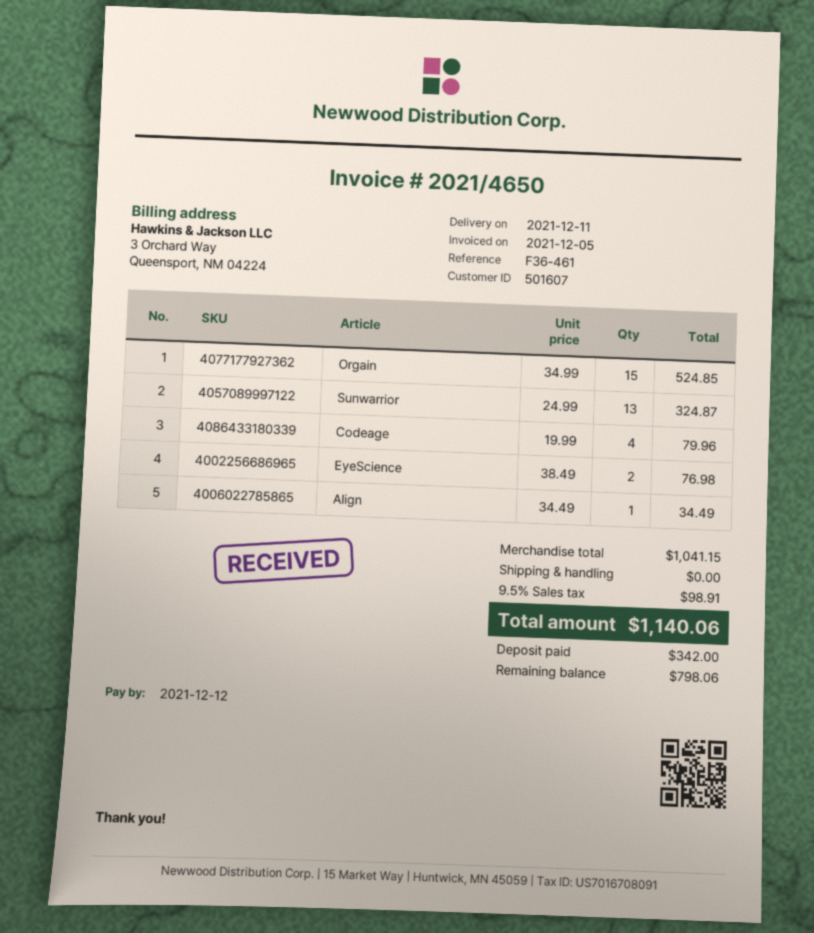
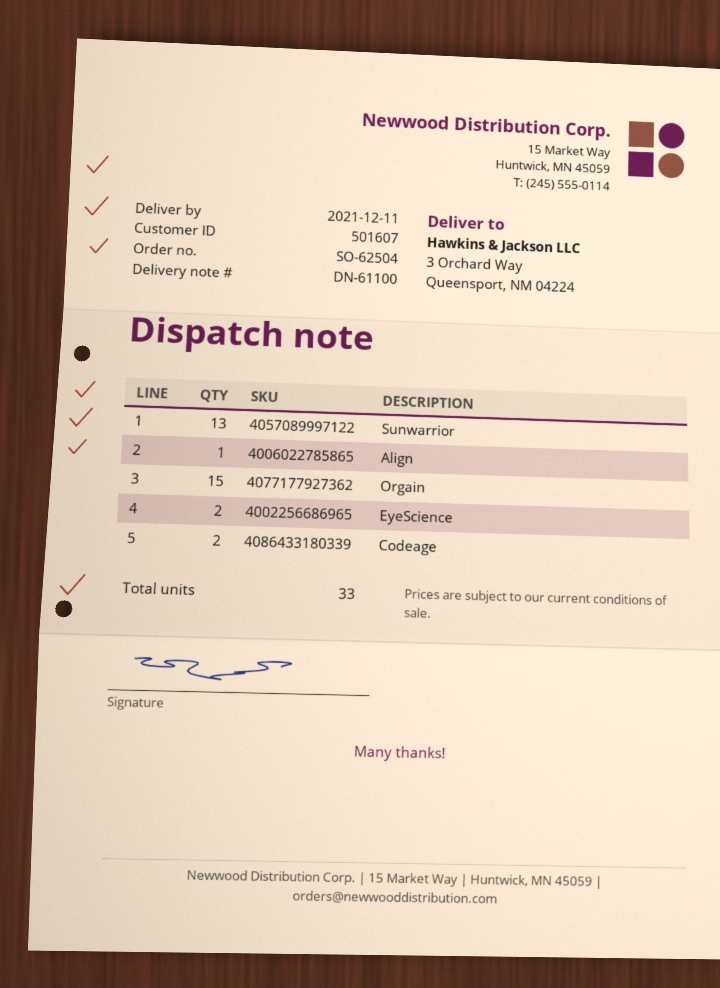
Codeage: 4 -> 2

